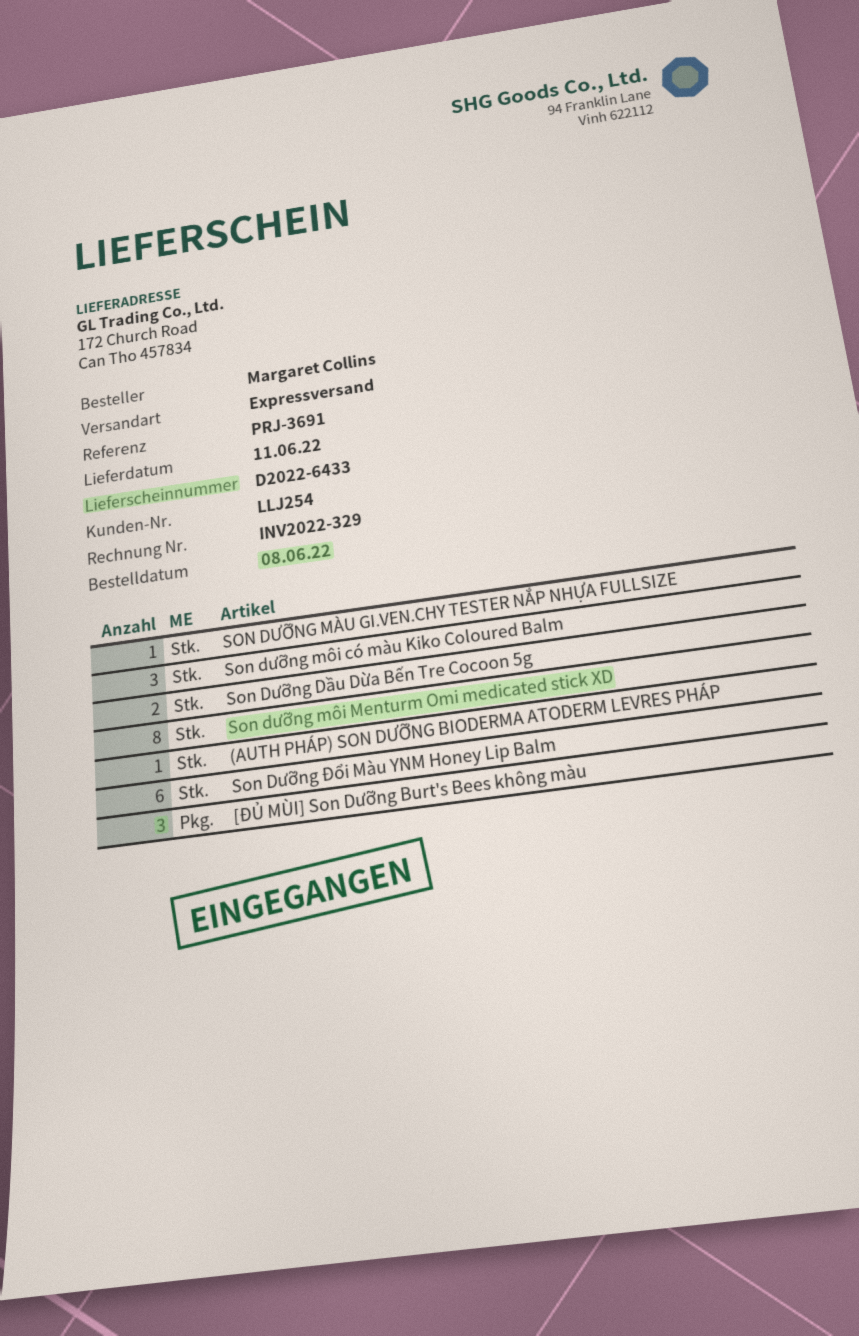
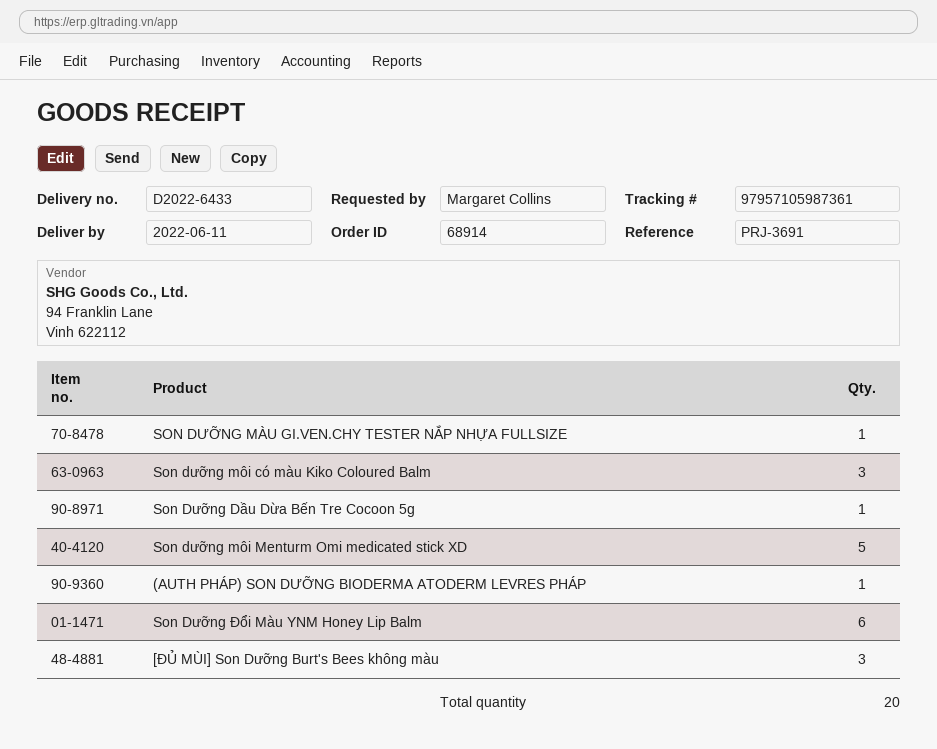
Son Dưỡng Dầu Dừa Bến Tre Cocoon 5g: 2 -> 1
Son dưỡng môi Menturm Omi medicated stick XD: 8 -> 5

